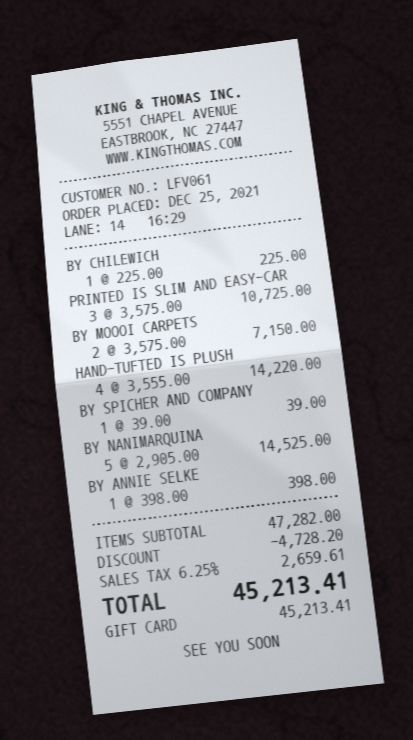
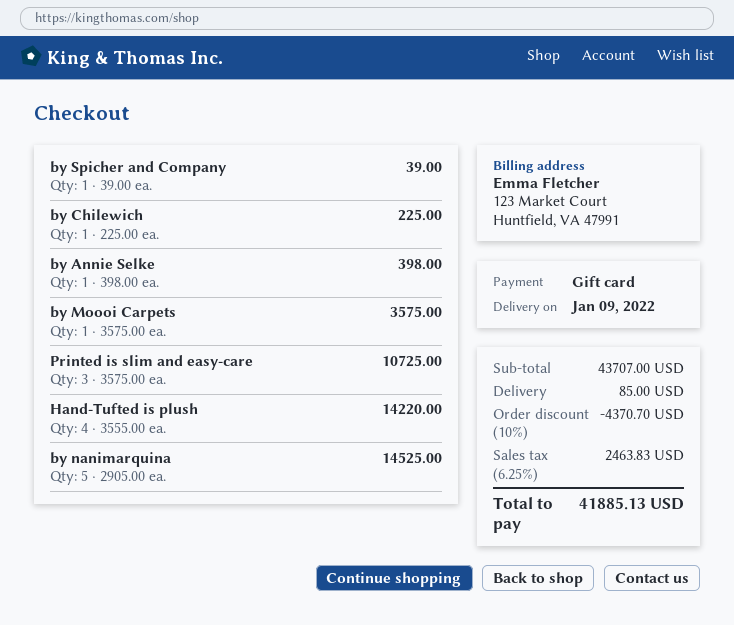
BY MOOOI CARPETS: 2 x 3575.00 = 7150.00 -> 1 x 3575.00 = 3575.00
subtotal: 47282.00 -> 43707.00
discount: 4728.20 -> 4370.70
shipping: none -> 85.00
tax: 6.25% = 2659.61 -> 6.25% = 2463.83
total: 45213.41 -> 41885.13

